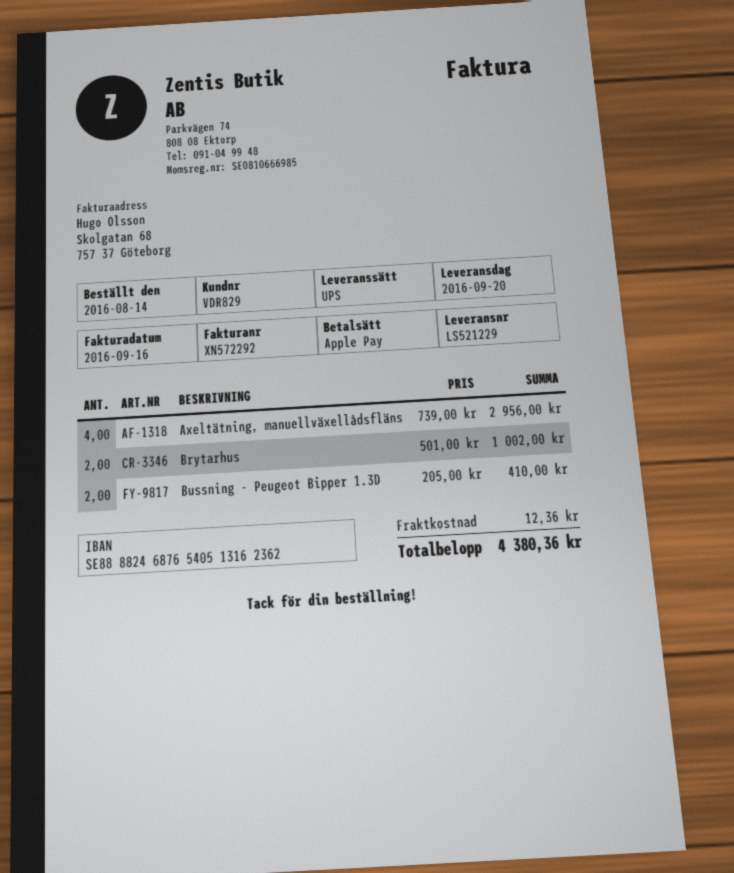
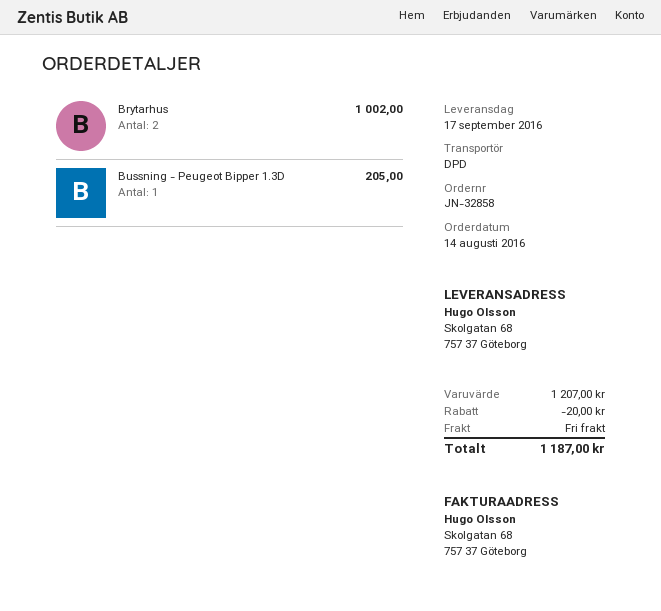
delivery date: 2016-09-20 -> 2016-09-17
shipping method: UPS -> DPD
Axeltätning, manuellväxellådsfläns: 4 for 2956.00 -> none
Bussning - Peugeot Bipper 1.3D: 2 for 410.00 -> 1 for 205.00
discount: none -> 20.00
shipping: 12.36 -> 0.00
total: 4380.36 -> 1187.00

